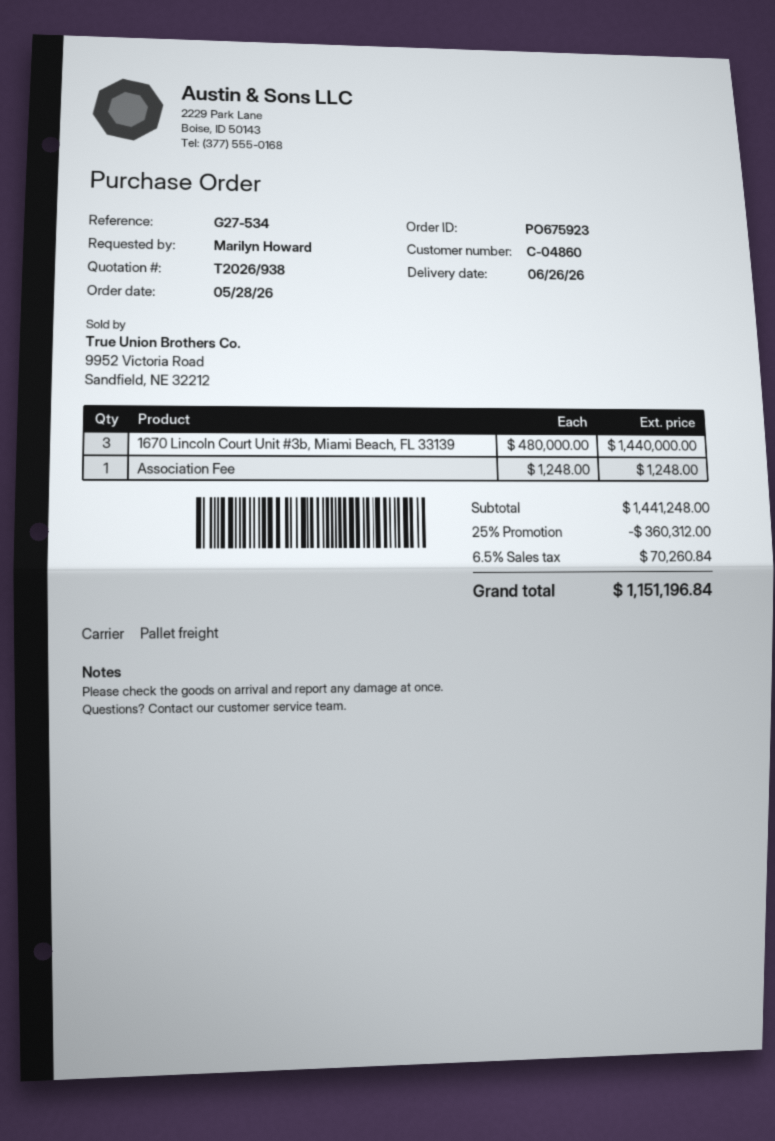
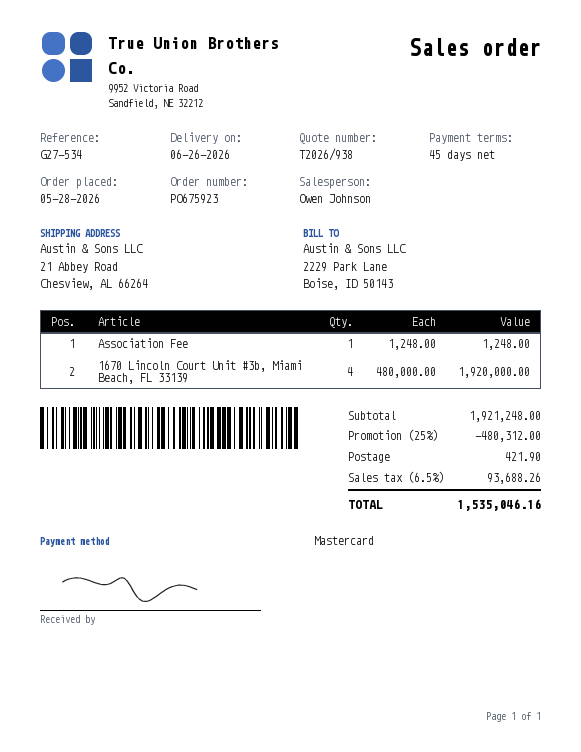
1670 Lincoln Court Unit #3b, Miami Beach, FL 33139: 3 x 480000.00 = 1440000.00 -> 4 x 480000.00 = 1920000.00
subtotal: 1441248.00 -> 1921248.00
discount: 25% = 360312.00 -> 25% = 480312.00
shipping: none -> 421.90
tax: 6.5% = 70260.84 -> 6.5% = 93688.26
total: 1151196.84 -> 1535046.16

